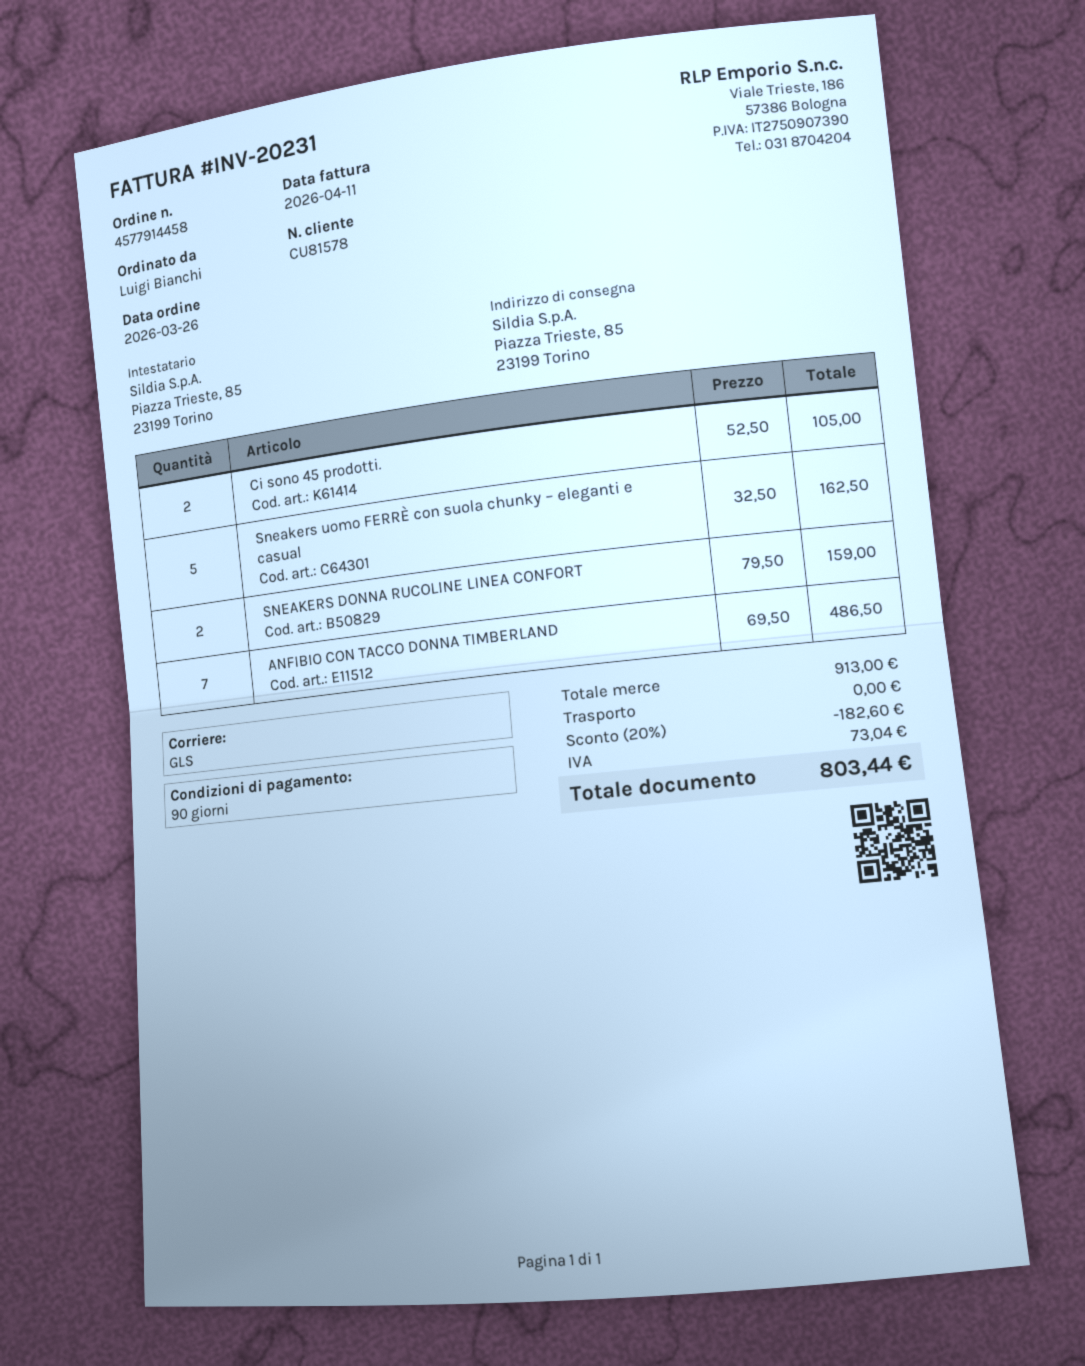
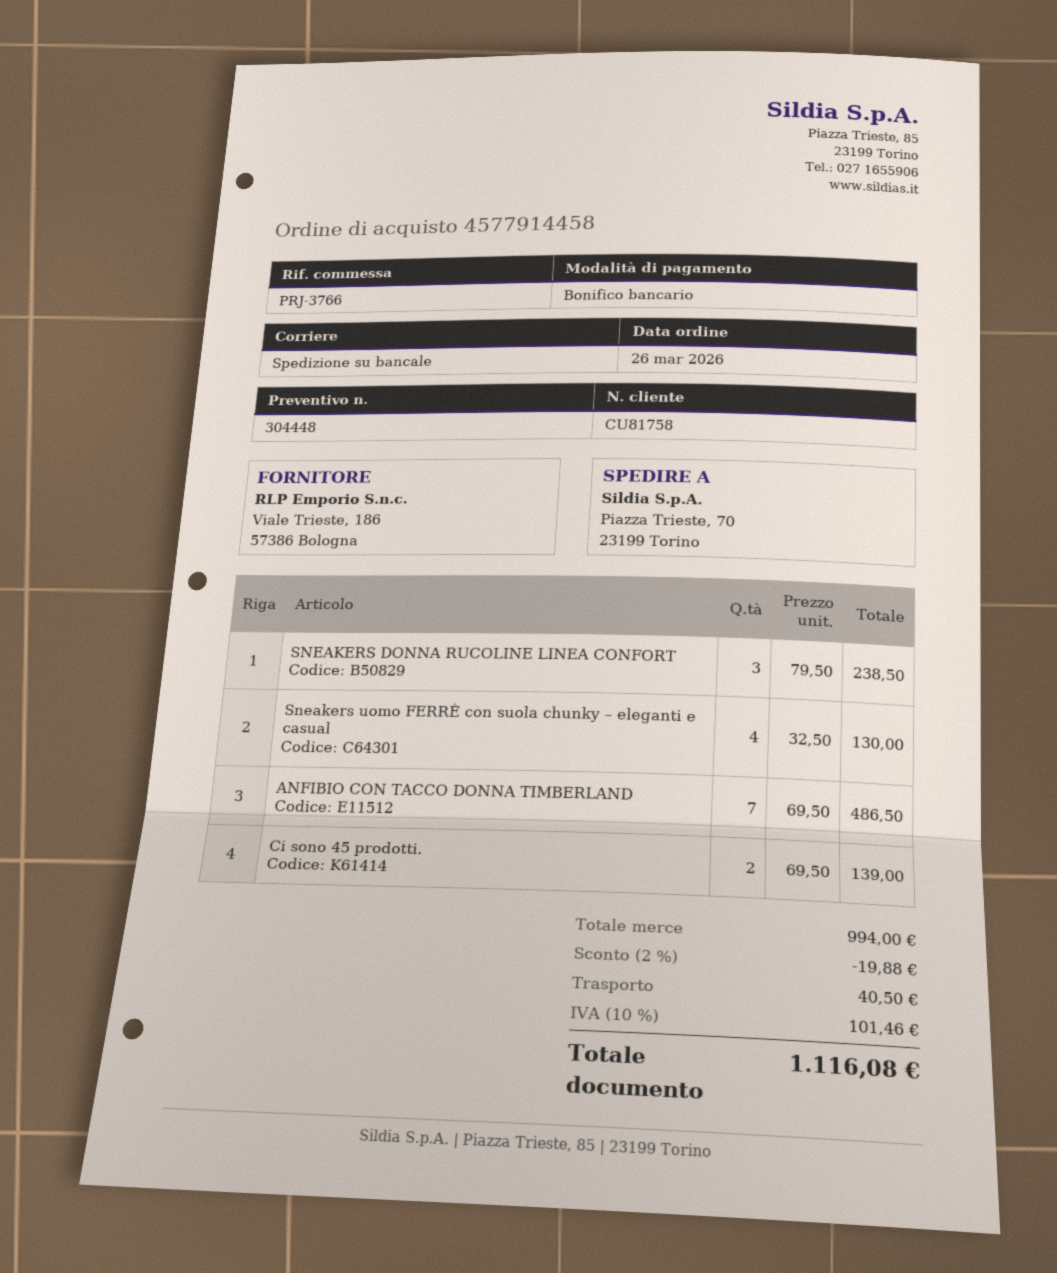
customer number: CU81578 -> CU81758
shipping method: GLS -> pallet freight
ship to: Piazza Trieste, 85, 23199 Torino -> Piazza Trieste, 70, 23199 Torino
Ci sono 45 prodotti.: 2 x 52.50 = 105.00 -> 2 x 69.50 = 139.00
Sneakers uomo FERRÈ con suola chunky – eleganti e casual: 5 x 32.50 = 162.50 -> 4 x 32.50 = 130.00
SNEAKERS DONNA RUCOLINE LINEA CONFORT: 2 x 79.50 = 159.00 -> 3 x 79.50 = 238.50
subtotal: 913.00 -> 994.00
discount: 20% = 182.60 -> 2% = 19.88
shipping: 0.00 -> 40.50
tax: 73.04 -> 101.46
total: 803.44 -> 1116.08

